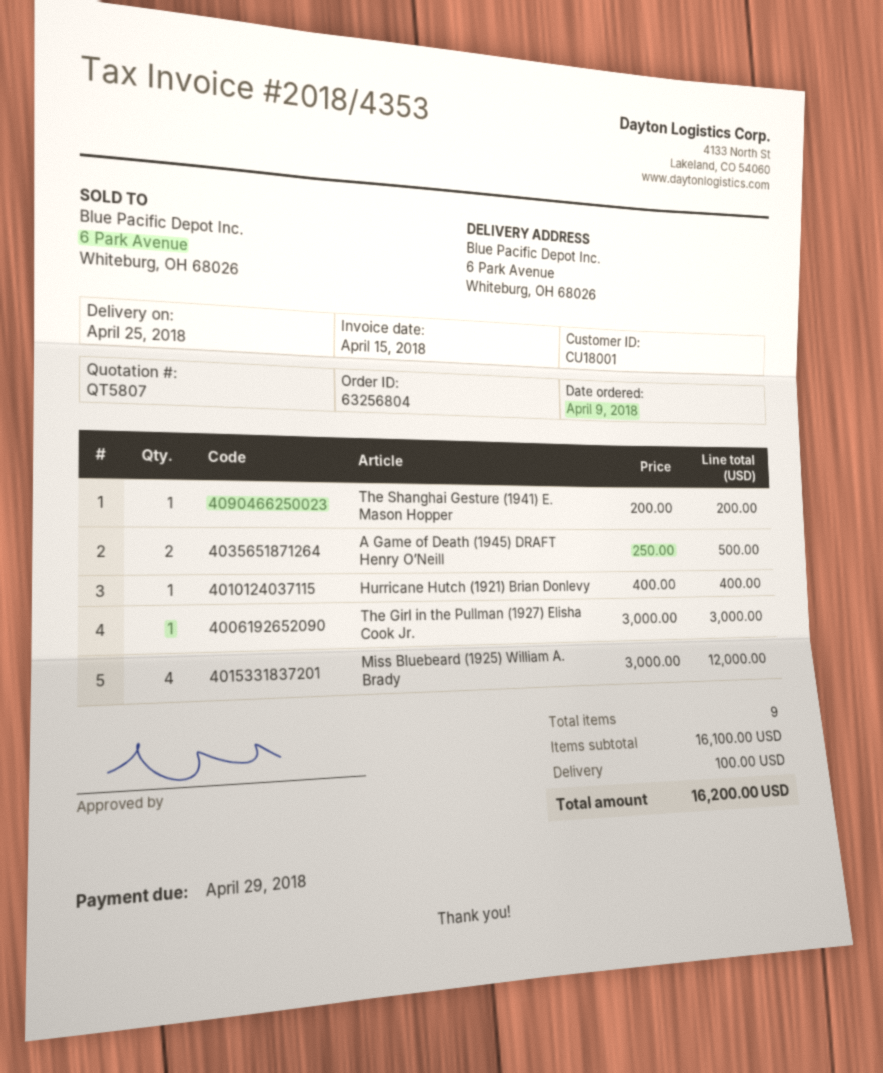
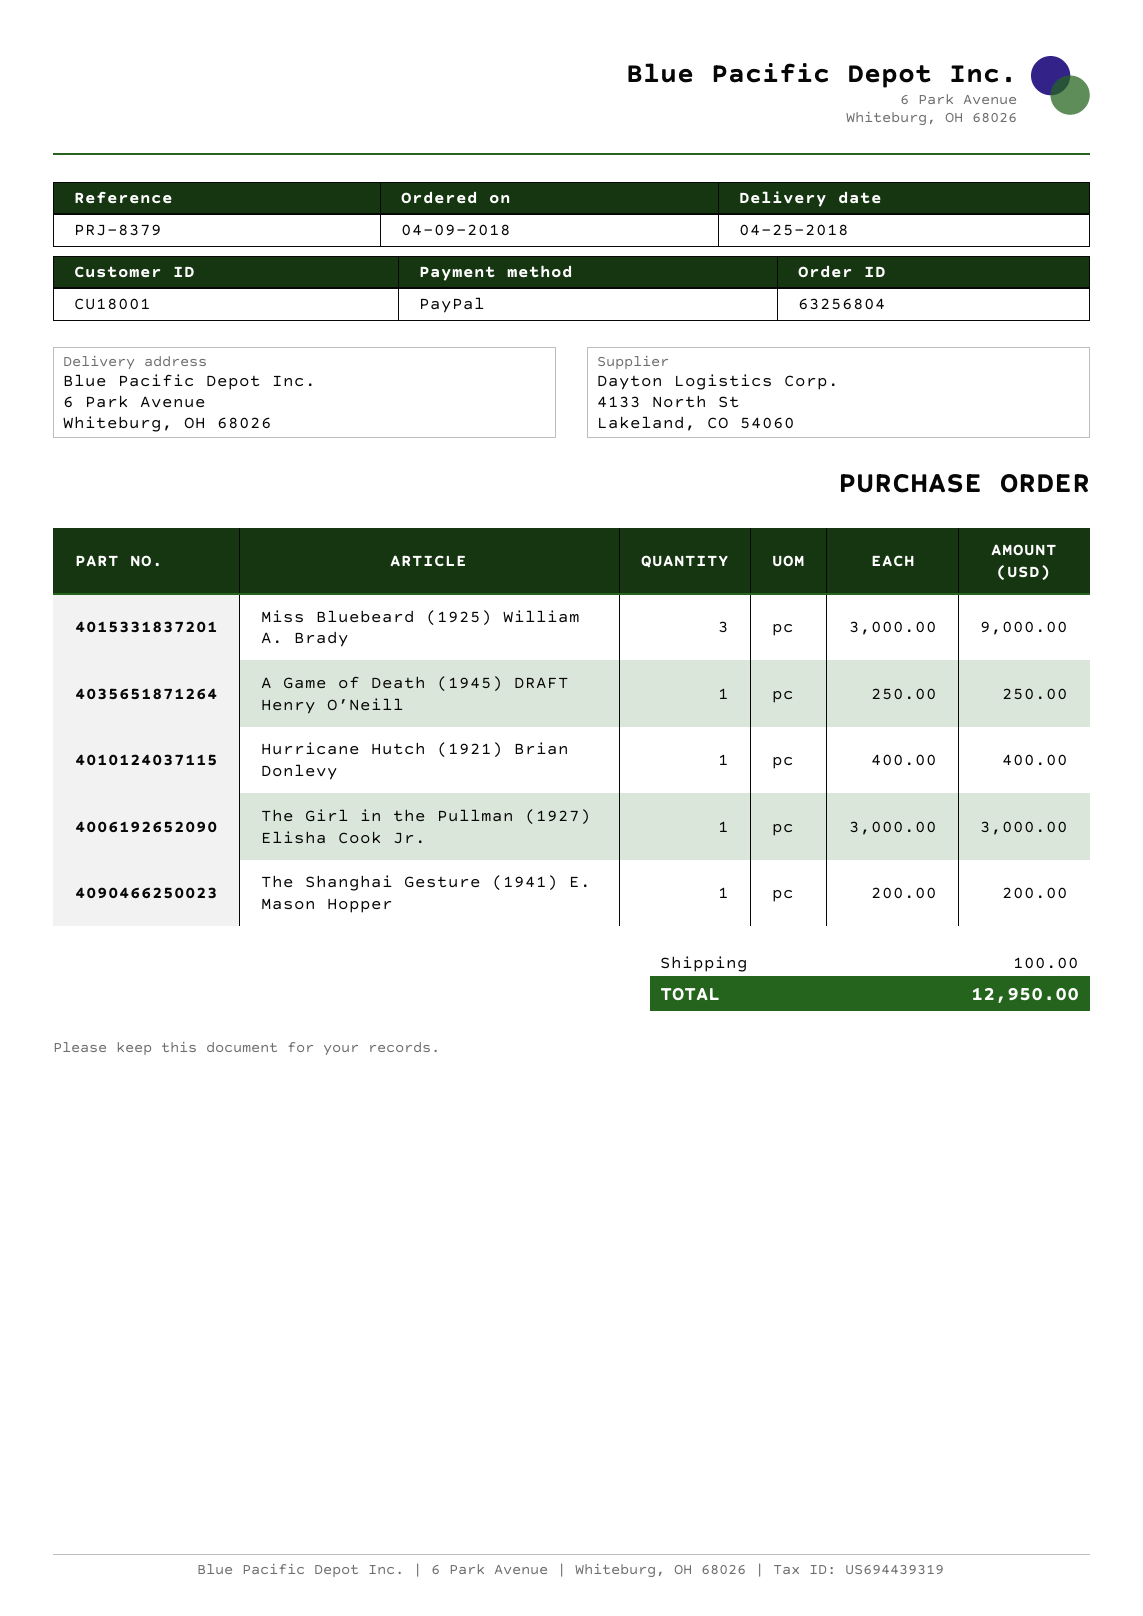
A Game of Death (1945) DRAFT Henry O’Neill: 2 x 250.00 = 500.00 -> 1 x 250.00 = 250.00
Miss Bluebeard (1925) William A. Brady: 4 x 3000.00 = 12000.00 -> 3 x 3000.00 = 9000.00
total: 16200.00 -> 12950.00

